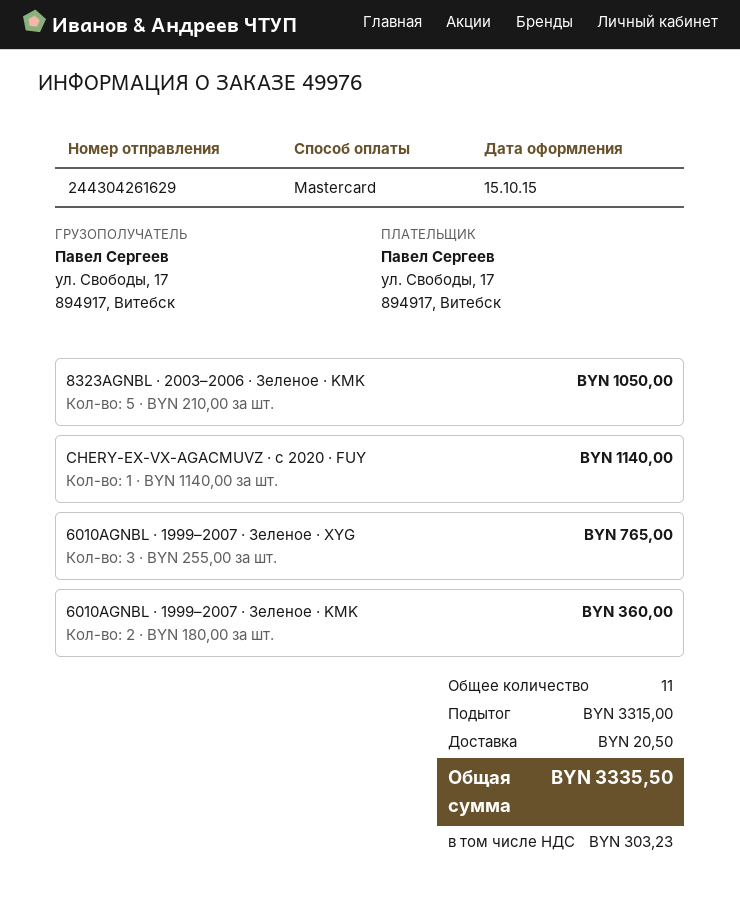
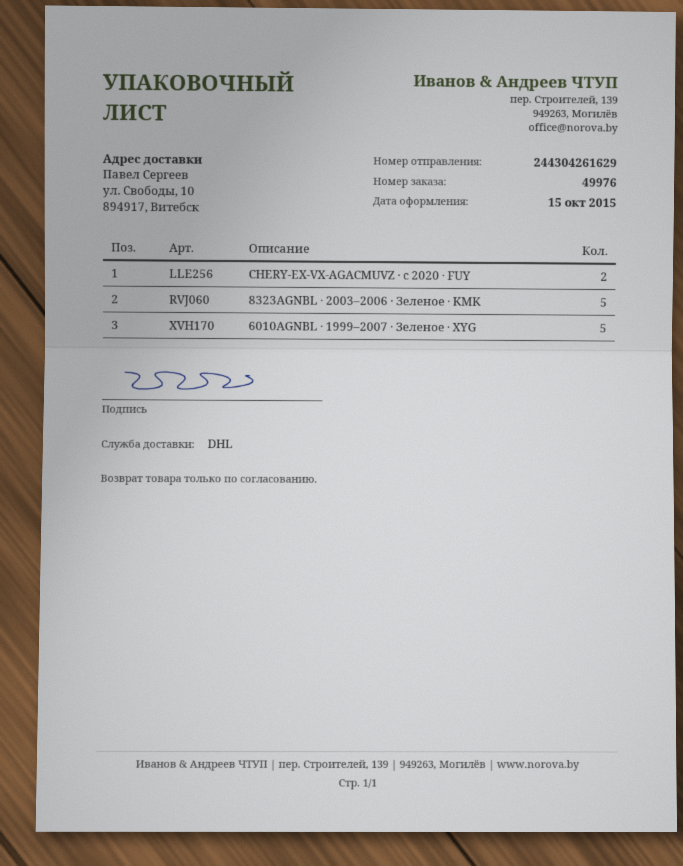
ship to: ул. Свободы, 17, 894917, Витебск -> ул. Свободы, 10, 894917, Витебск
CHERY-EX-VX-AGACMUVZ · с 2020 · FUY: 1 -> 2
6010AGNBL · 1999–2007 · Зеленое · XYG: 3 -> 5
6010AGNBL · 1999–2007 · Зеленое · KMK: 2 -> none

